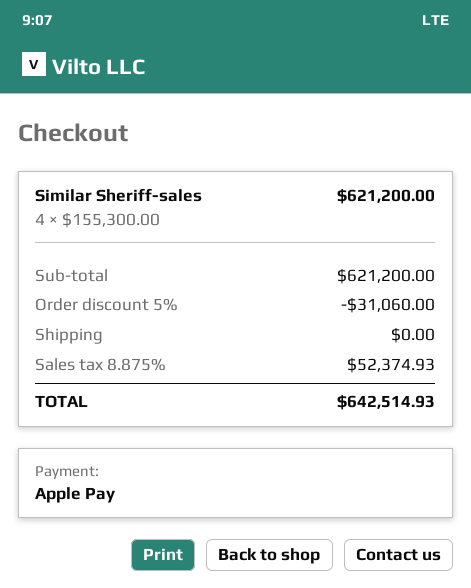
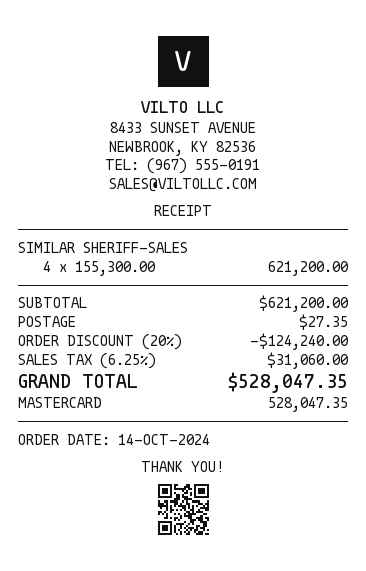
payment method: Apple Pay -> Mastercard
discount: 5% = 31060.00 -> 20% = 124240.00
shipping: 0.00 -> 27.35
tax: 8.875% = 52374.93 -> 6.25% = 31060.00
total: 642514.93 -> 528047.35

